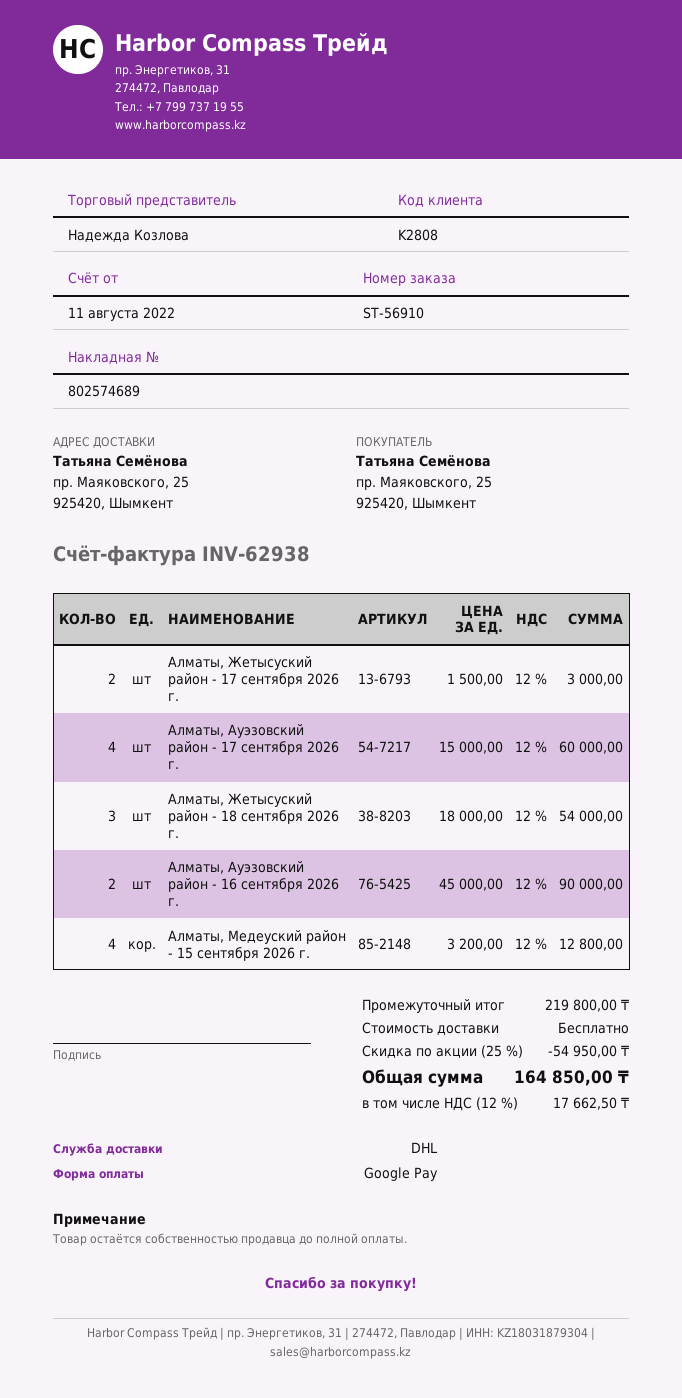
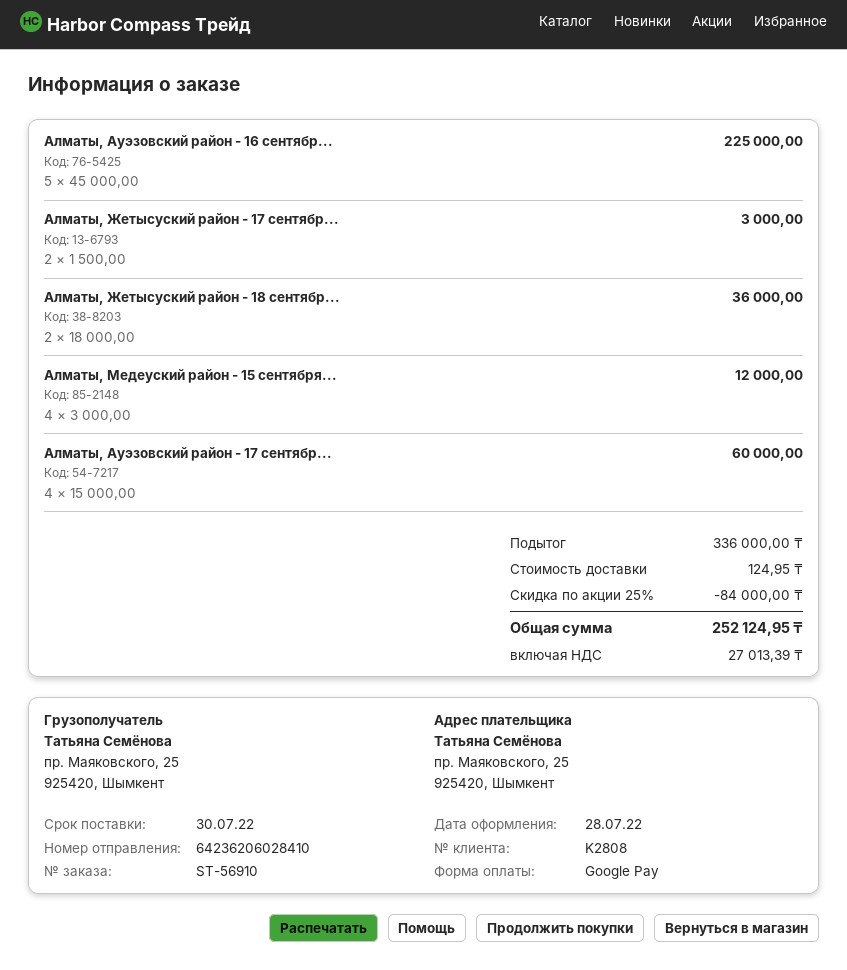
Алматы, Жетысуский район - 18 сентября 2026 г.: 3 x 18000.00 = 54000.00 -> 2 x 18000.00 = 36000.00
Алматы, Ауэзовский район - 16 сентября 2026 г.: 2 x 45000.00 = 90000.00 -> 5 x 45000.00 = 225000.00
Алматы, Медеуский район - 15 сентября 2026 г.: 4 x 3200.00 = 12800.00 -> 4 x 3000.00 = 12000.00
subtotal: 219800.00 -> 336000.00
discount: 25% = 54950.00 -> 25% = 84000.00
shipping: 0.00 -> 124.95
tax: 17662.50 -> 27013.39
total: 164850.00 -> 252124.95

